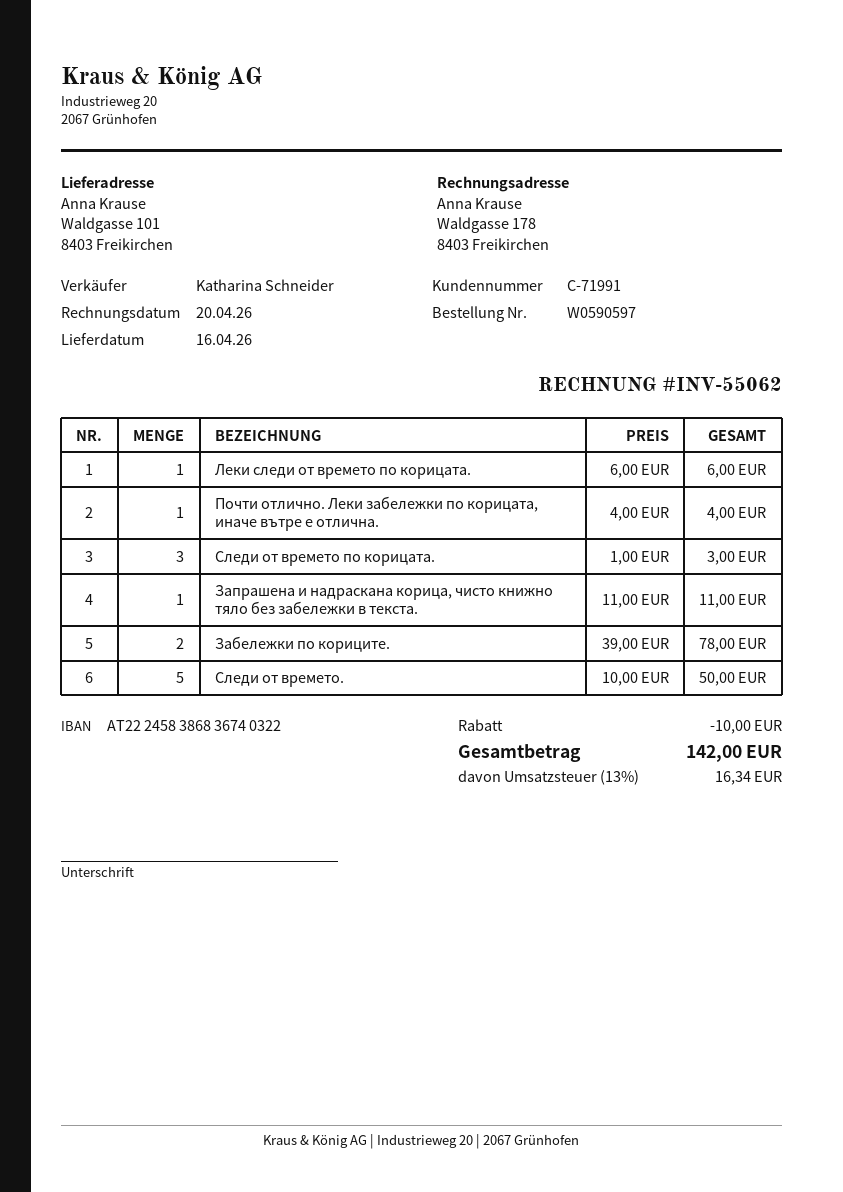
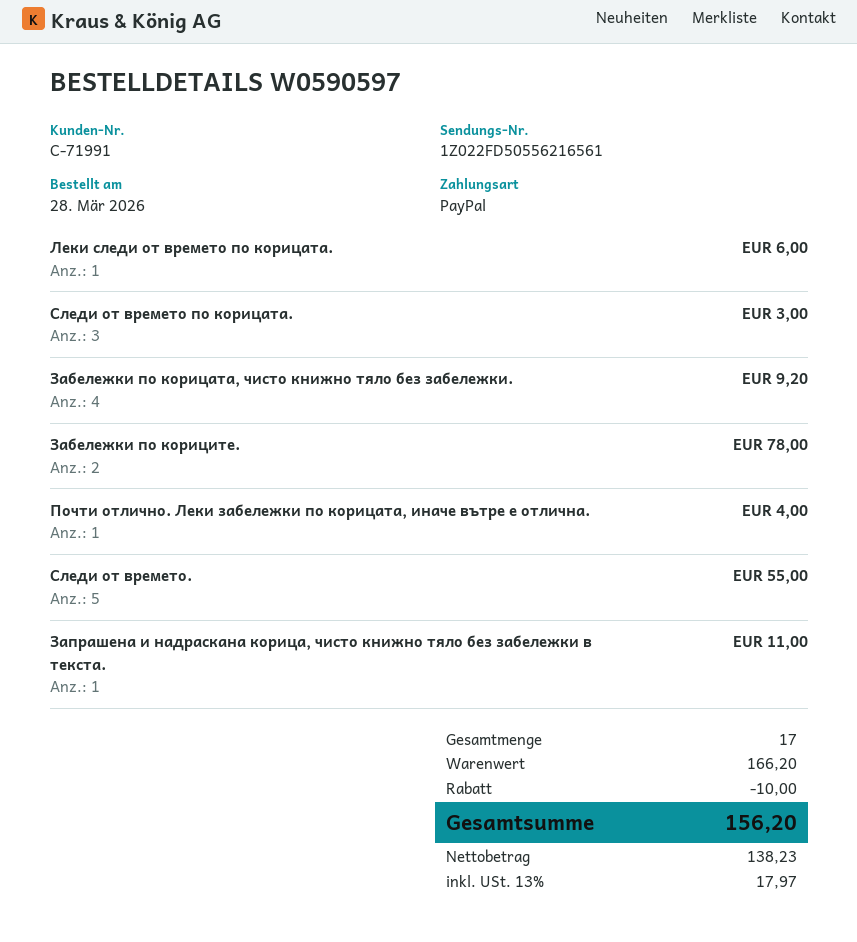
Следи от времето.: 5 for 50.00 -> 5 for 55.00
Забележки по корицата, чисто книжно тяло без забележки.: none -> 4 for 9.20
tax: 13% = 16.34 -> 13% = 17.97
total: 142.00 -> 156.20

